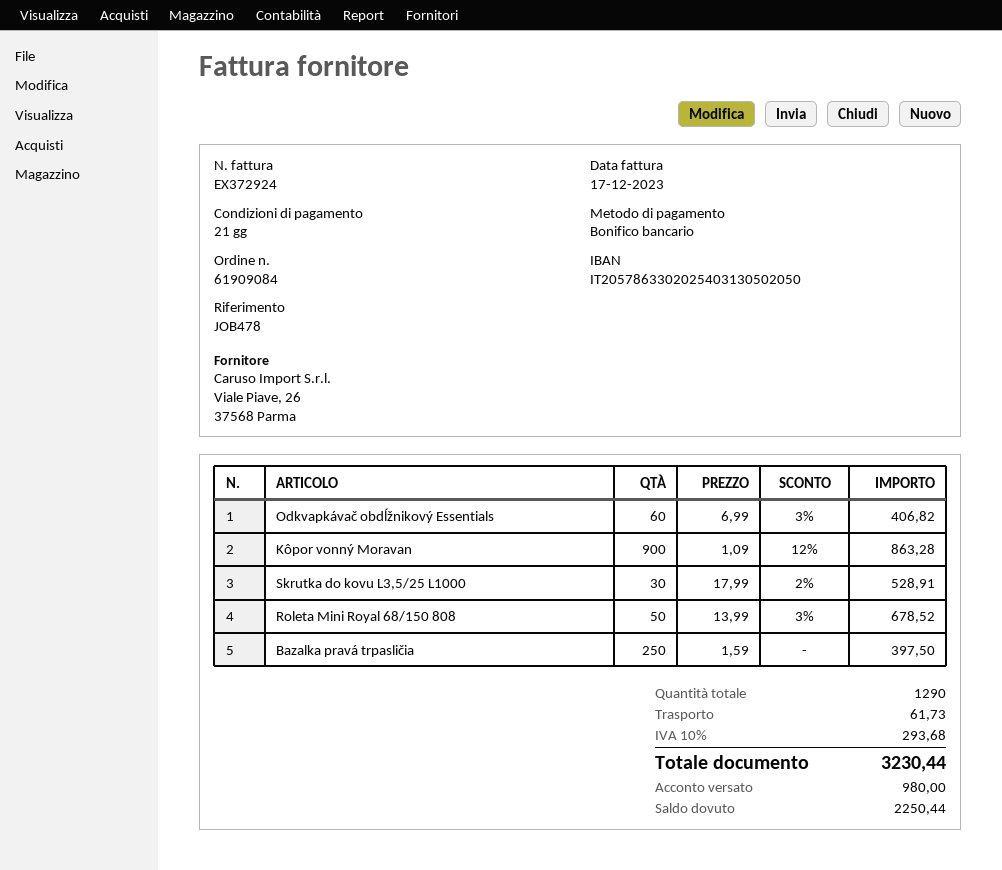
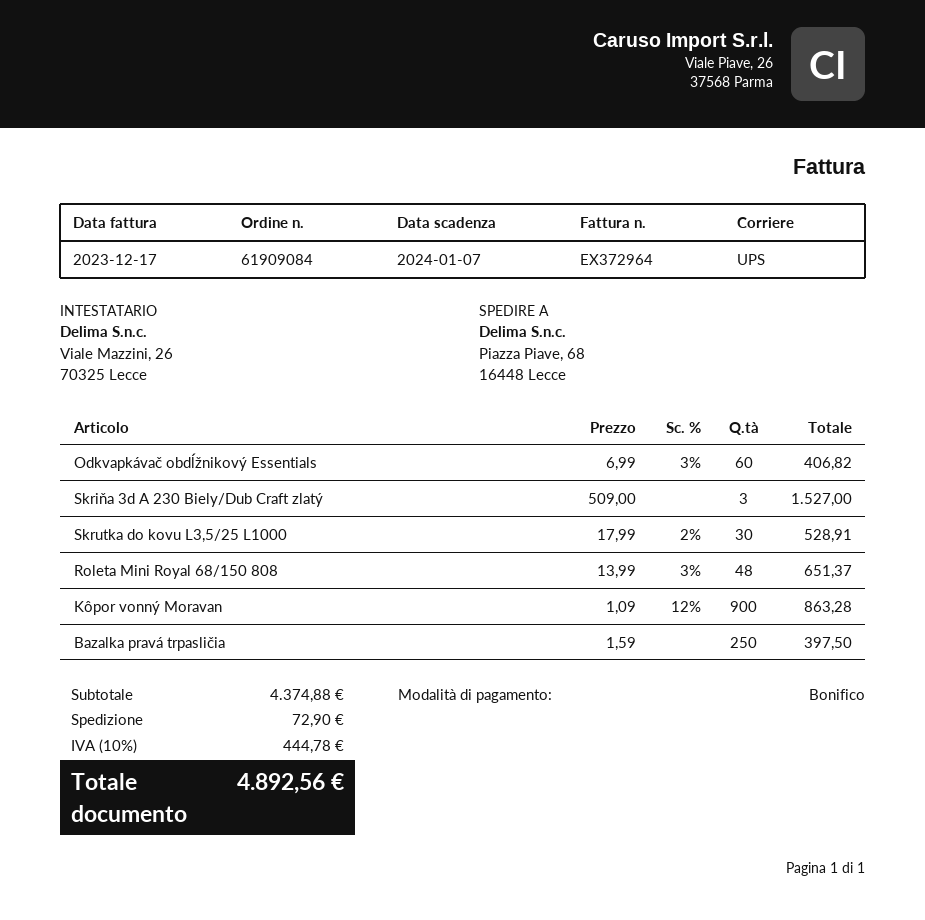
invoice number: EX372924 -> EX372964
Roleta Mini Royal 68/150 808: 50 x 13.99 - 3% = 678.52 -> 48 x 13.99 - 3% = 651.37
Skriňa 3d A 230 Biely/Dub Craft zlatý: none -> 3 x 509.00 = 1527.00
shipping: 61.73 -> 72.90
tax: 10% = 293.68 -> 10% = 444.78
total: 3230.44 -> 4892.56

